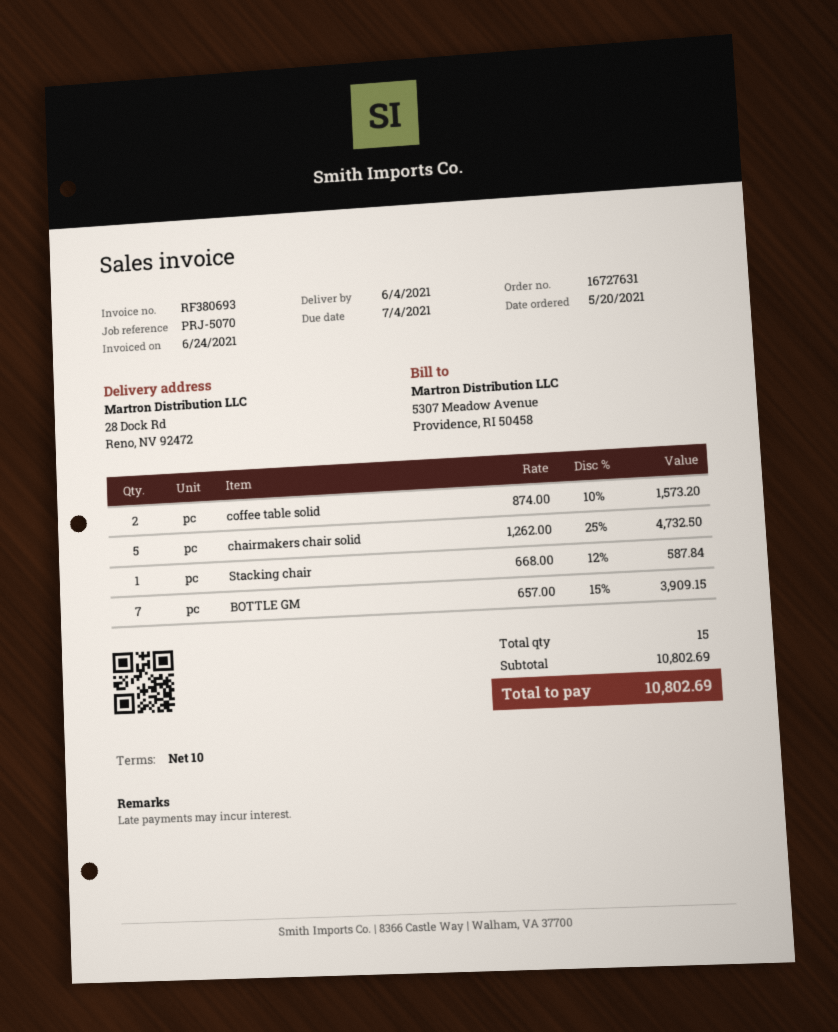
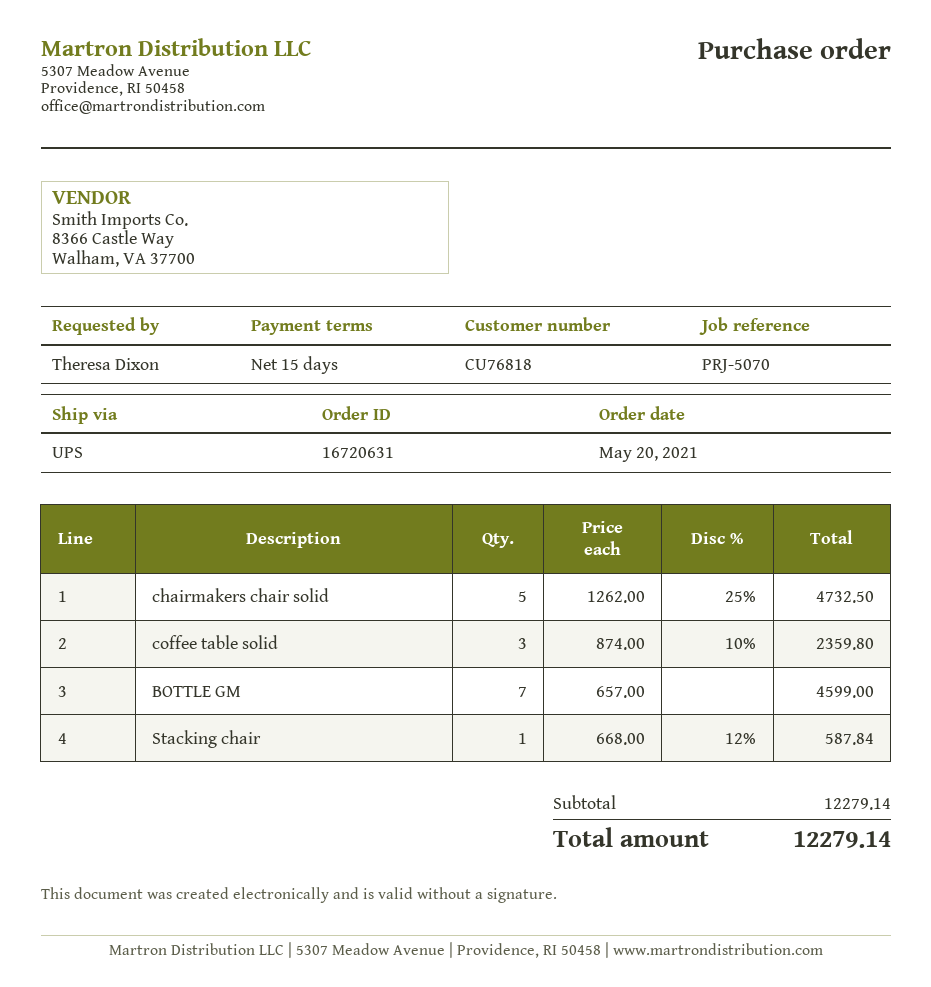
order number: 16727631 -> 16720631
payment terms: 10 days -> 15 days
coffee table solid: 2 x 874.00 - 10% = 1573.20 -> 3 x 874.00 - 10% = 2359.80
BOTTLE GM: 7 x 657.00 - 15% = 3909.15 -> 7 x 657.00 = 4599.00
subtotal: 10802.69 -> 12279.14
total: 10802.69 -> 12279.14

